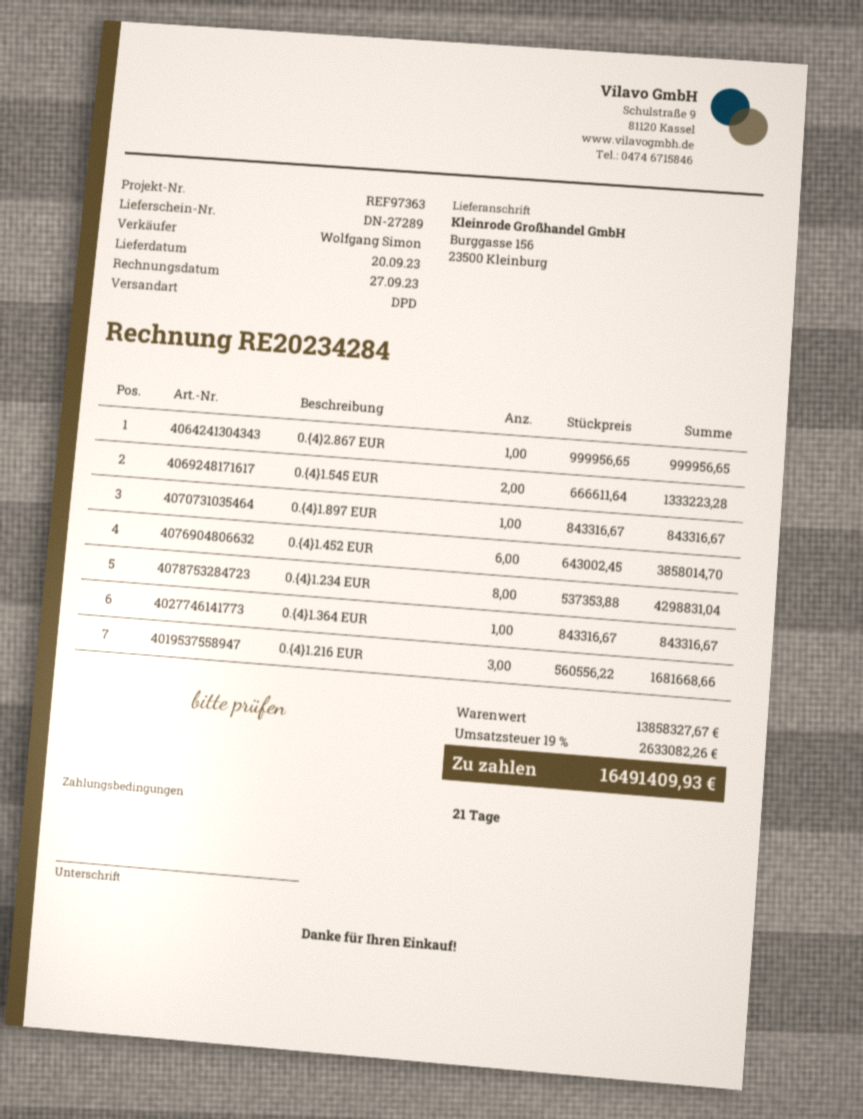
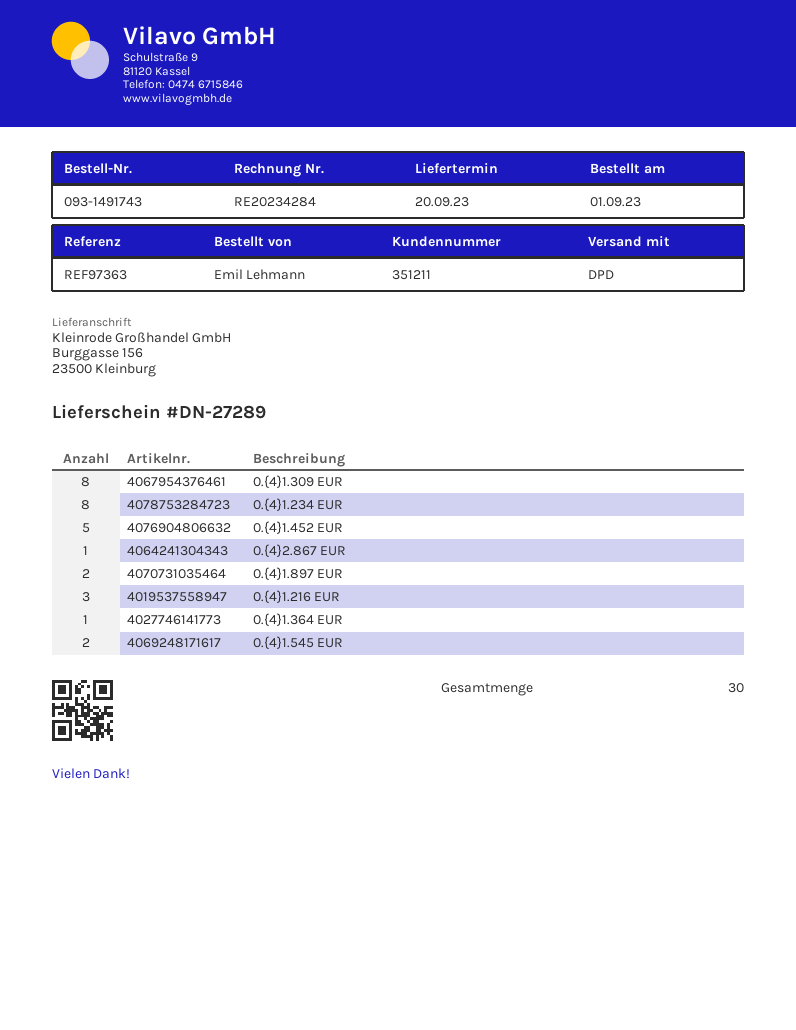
0.{4}1.897 EUR: 1 -> 2
0.{4}1.452 EUR: 6 -> 5
0.{4}1.309 EUR: none -> 8

